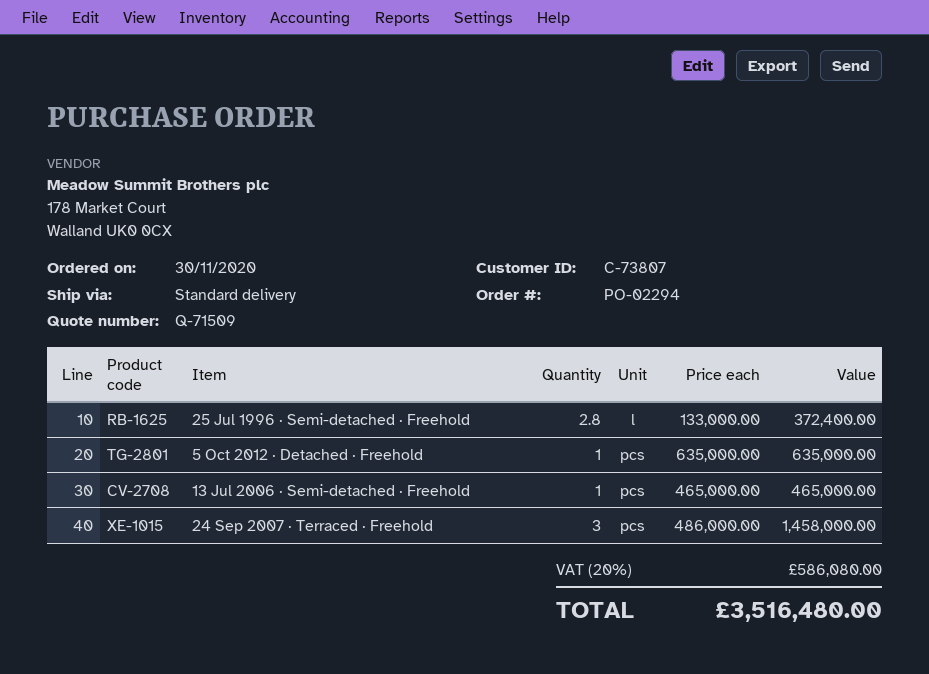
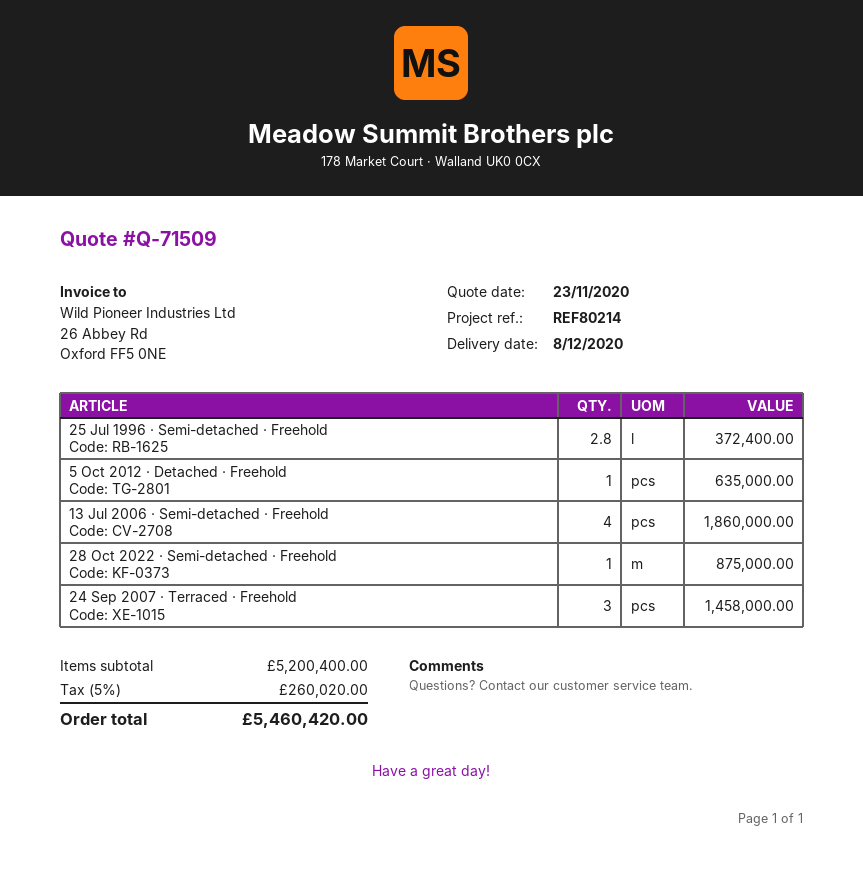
13 Jul 2006 · Semi-detached · Freehold: 1 for 465000.00 -> 4 for 1860000.00
28 Oct 2022 · Semi-detached · Freehold: none -> 1 for 875000.00
tax: 20% = 586080.00 -> 5% = 260020.00
total: 3516480.00 -> 5460420.00

